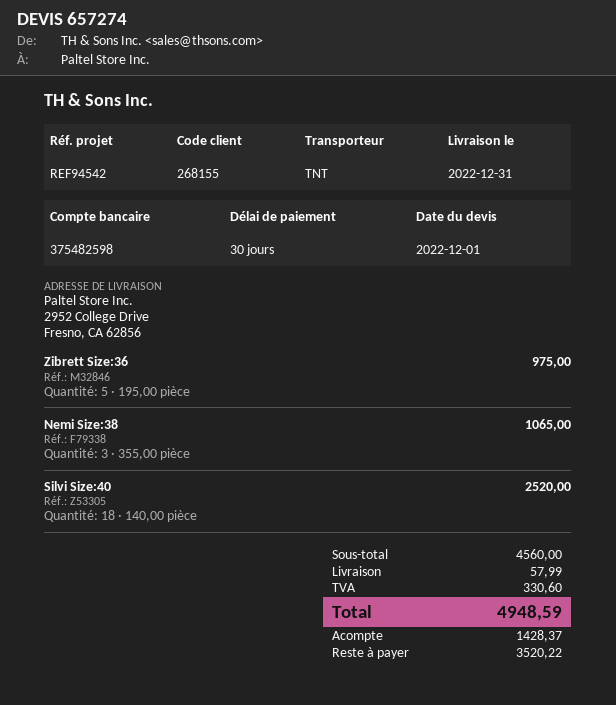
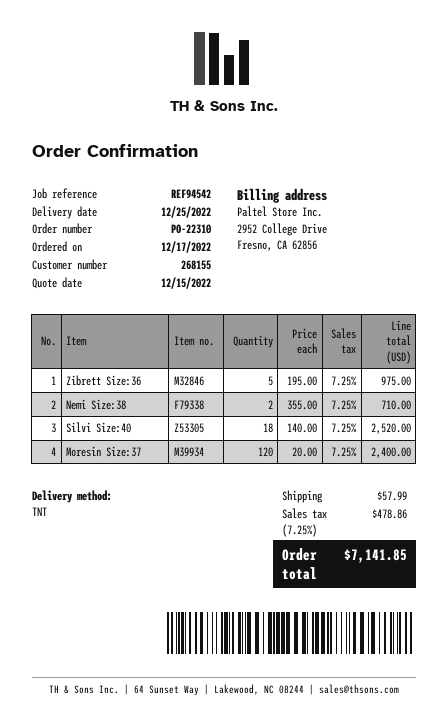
quote date: 2022-12-01 -> 2022-12-15
delivery date: 2022-12-31 -> 2022-12-25
Nemi Size:38: 3 x 355.00 = 1065.00 -> 2 x 355.00 = 710.00
Moresin Size:37: none -> 120 x 20.00 = 2400.00
tax: 330.60 -> 478.86
total: 4948.59 -> 7141.85

